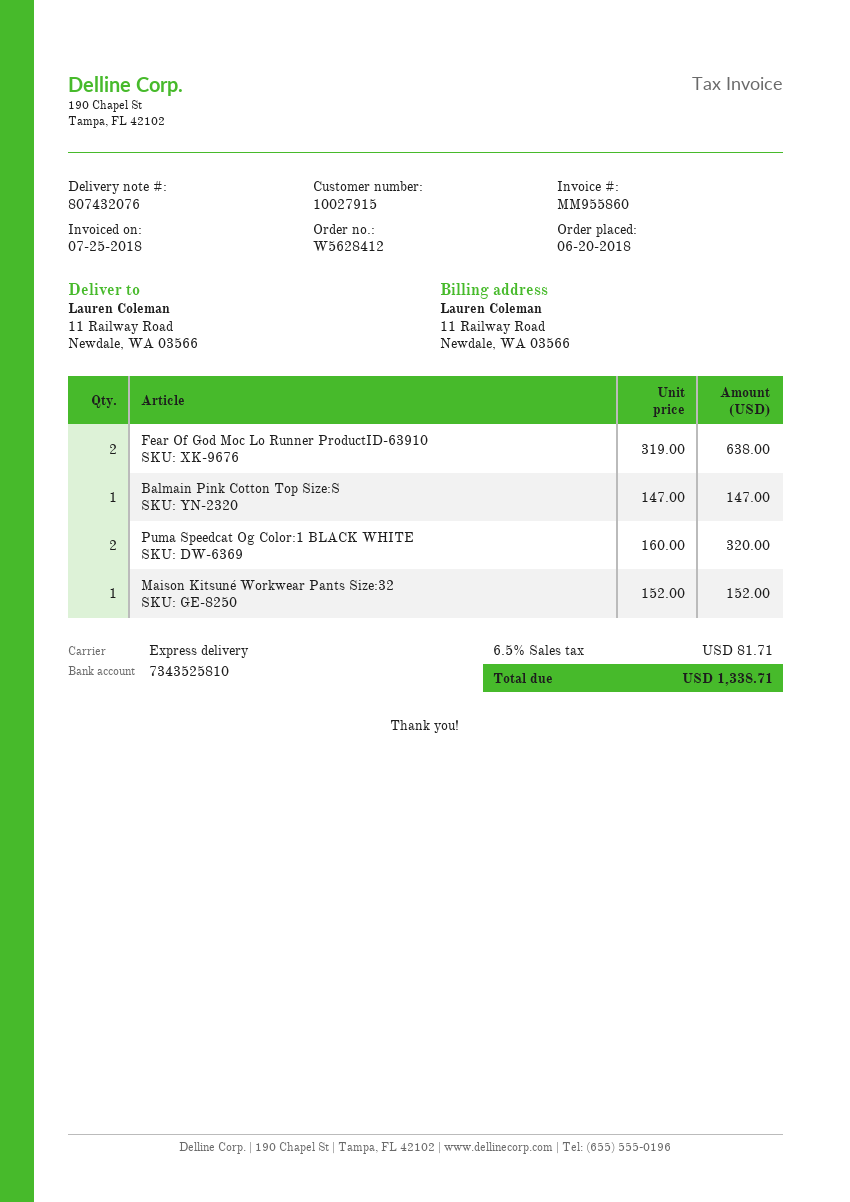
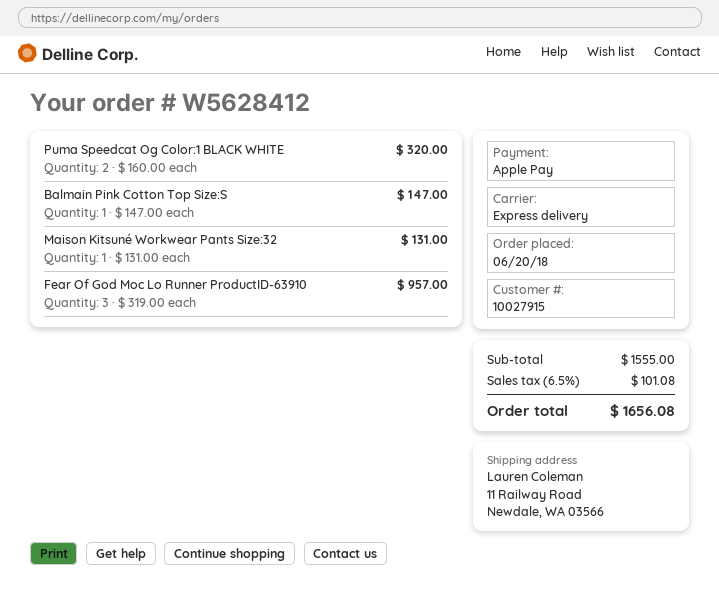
Fear Of God Moc Lo Runner ProductID-63910: 2 x 319.00 = 638.00 -> 3 x 319.00 = 957.00
Maison Kitsuné Workwear Pants Size:32: 1 x 152.00 = 152.00 -> 1 x 131.00 = 131.00
tax: 6.5% = 81.71 -> 6.5% = 101.08
total: 1338.71 -> 1656.08

